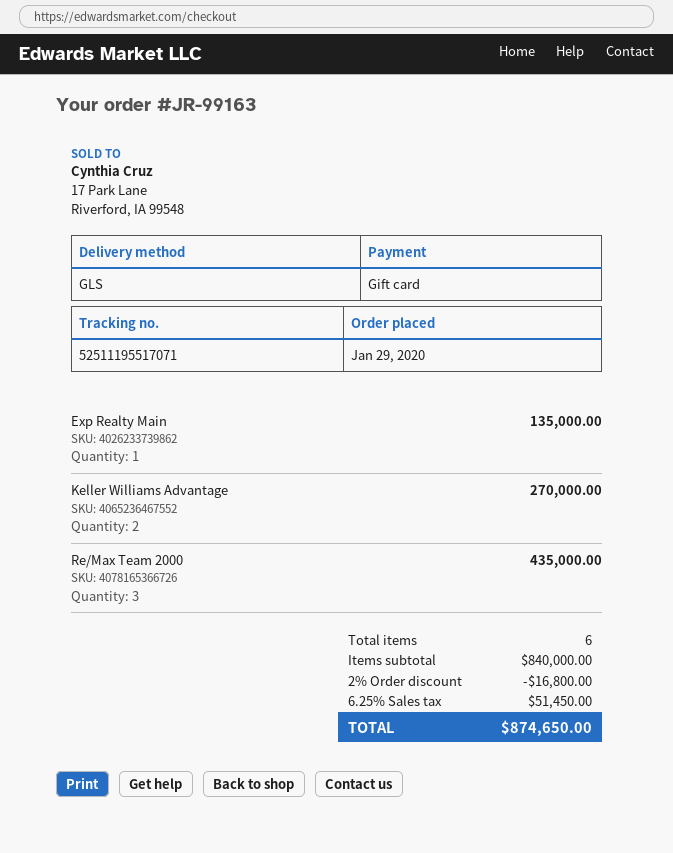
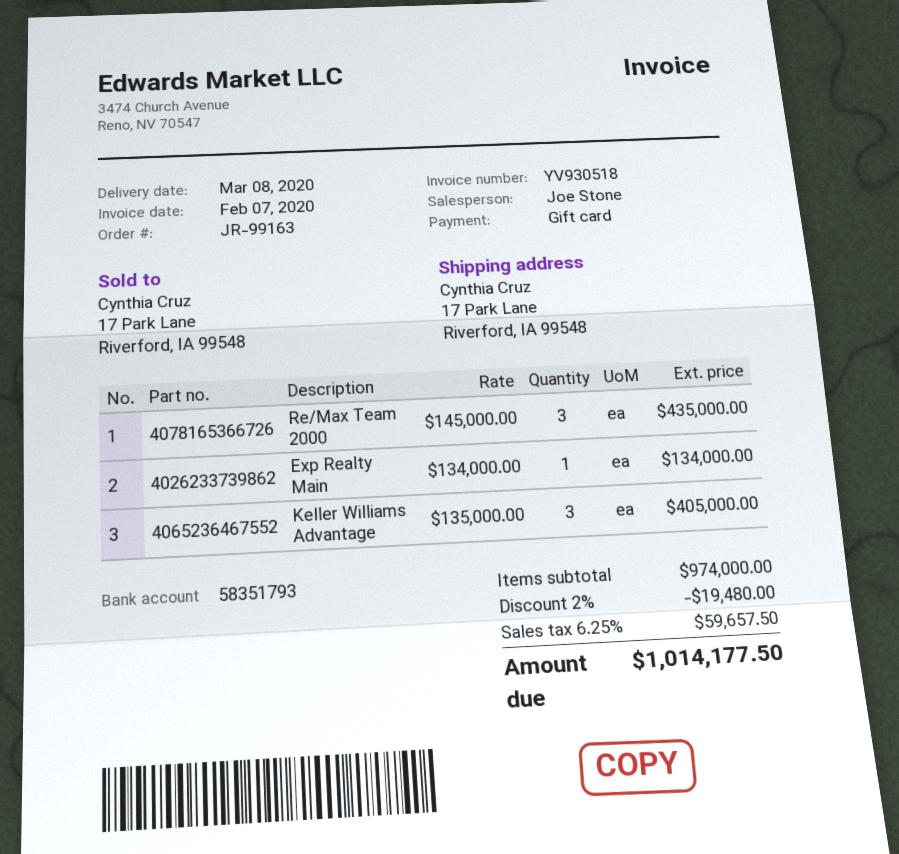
Exp Realty Main: 1 for 135000.00 -> 1 for 134000.00
Keller Williams Advantage: 2 for 270000.00 -> 3 for 405000.00
subtotal: 840000.00 -> 974000.00
discount: 2% = 16800.00 -> 2% = 19480.00
tax: 6.25% = 51450.00 -> 6.25% = 59657.50
total: 874650.00 -> 1014177.50

